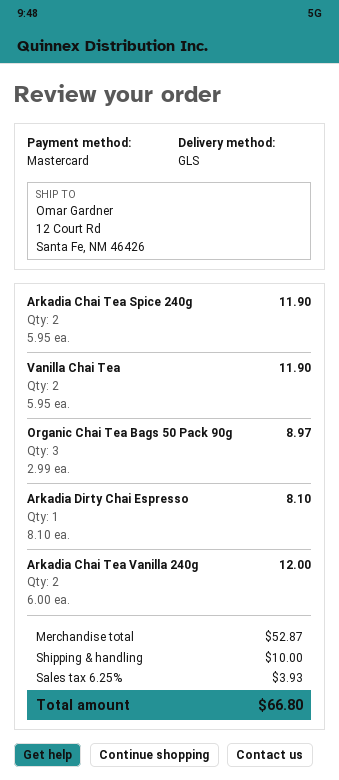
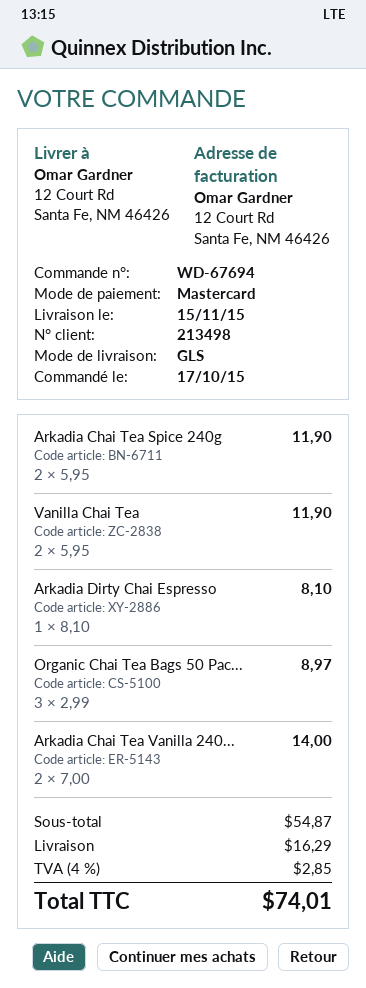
Arkadia Chai Tea Vanilla 240g: 2 x 6.00 = 12.00 -> 2 x 7.00 = 14.00
subtotal: 52.87 -> 54.87
shipping: 10.00 -> 16.29
tax: 6.25% = 3.93 -> 4% = 2.85
total: 66.80 -> 74.01

